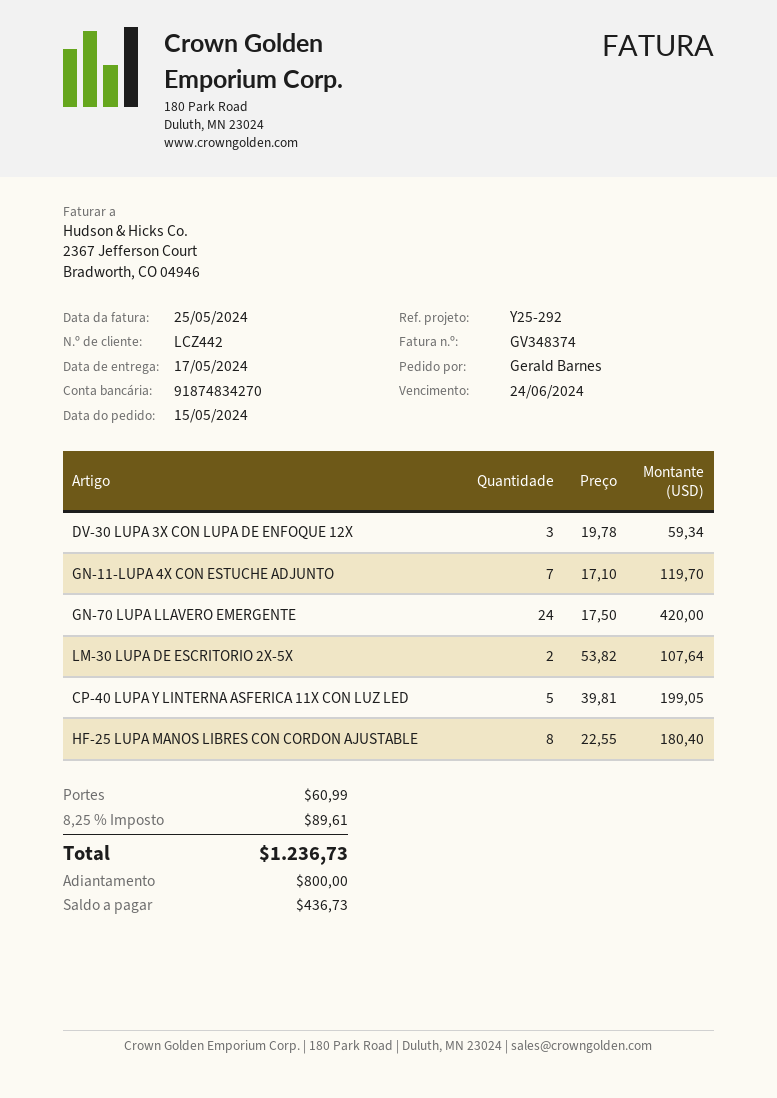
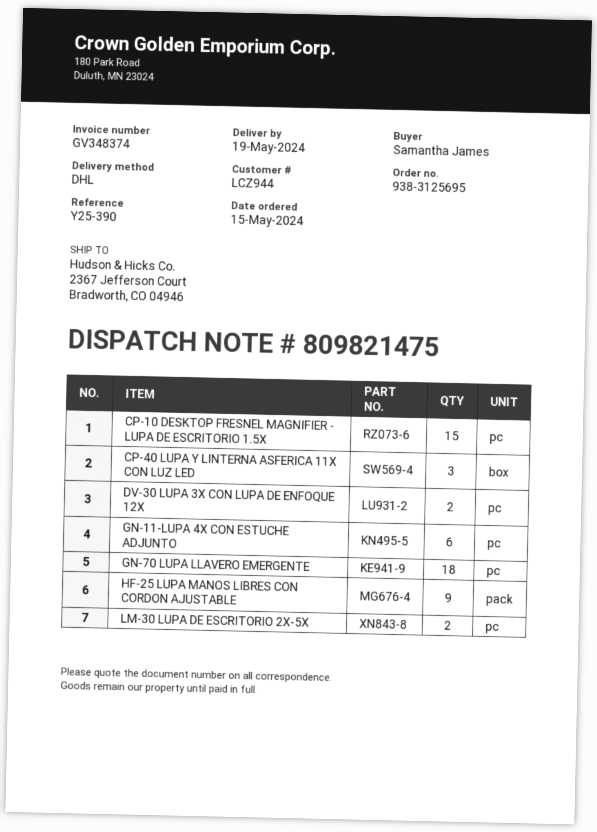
delivery date: 2024-05-17 -> 2024-05-19
customer number: LCZ442 -> LCZ944
reference: Y25-292 -> Y25-390
ordered by: Gerald Barnes -> Samantha James
DV-30 LUPA 3X CON LUPA DE ENFOQUE 12X: 3 -> 2
GN-11-LUPA 4X CON ESTUCHE ADJUNTO: 7 -> 6
GN-70 LUPA LLAVERO EMERGENTE: 24 -> 18
CP-40 LUPA Y LINTERNA ASFERICA 11X CON LUZ LED: 5 -> 3
HF-25 LUPA MANOS LIBRES CON CORDON AJUSTABLE: 8 -> 9
CP-10 DESKTOP FRESNEL MAGNIFIER - LUPA DE ESCRITORIO 1.5X: none -> 15

